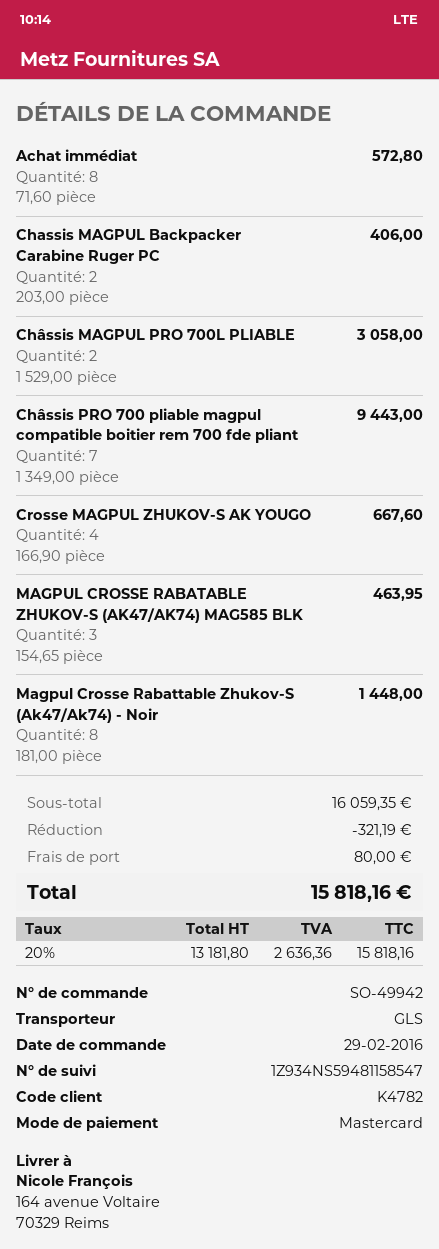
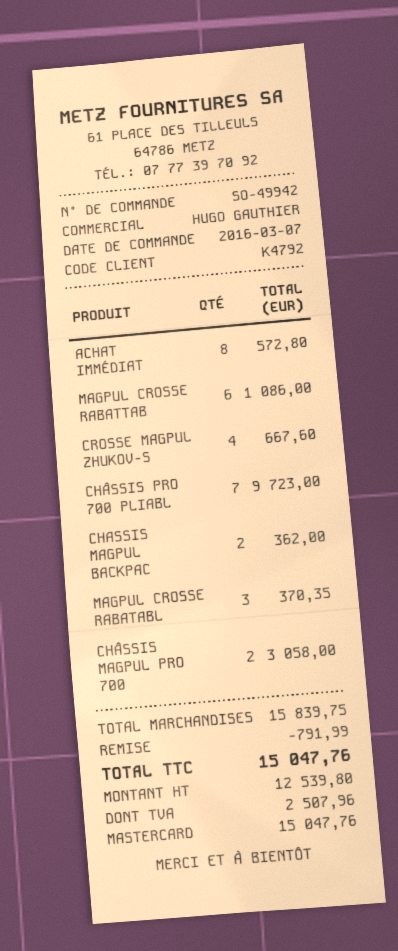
order date: 2016-02-29 -> 2016-03-07
customer number: K4782 -> K4792
Chassis MAGPUL Backpacker Carabine Ruger PC: 2 for 406.00 -> 2 for 362.00
Châssis PRO 700 pliable magpul compatible boitier rem 700 fde pliant: 7 for 9443.00 -> 7 for 9723.00
MAGPUL CROSSE RABATABLE ZHUKOV-S (AK47/AK74) MAG585 BLK: 3 for 463.95 -> 3 for 370.35
Magpul Crosse Rabattable Zhukov-S (Ak47/Ak74) - Noir: 8 for 1448.00 -> 6 for 1086.00
subtotal: 16059.35 -> 15839.75
discount: 321.19 -> 791.99
shipping: 80.00 -> none
net: 13181.80 -> 12539.80
tax: 2636.36 -> 2507.96
total: 15818.16 -> 15047.76

